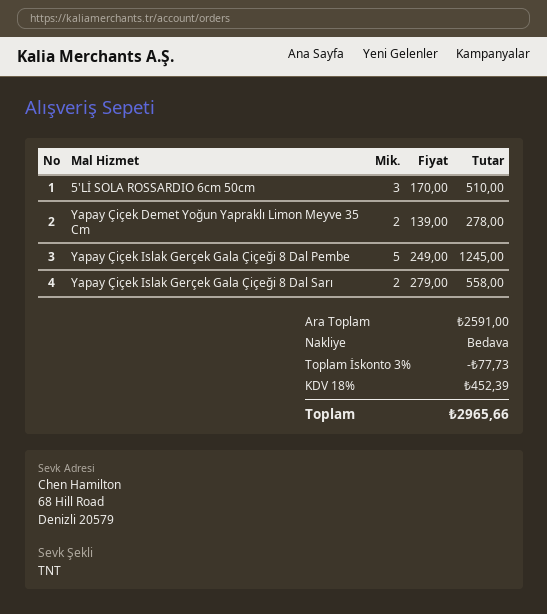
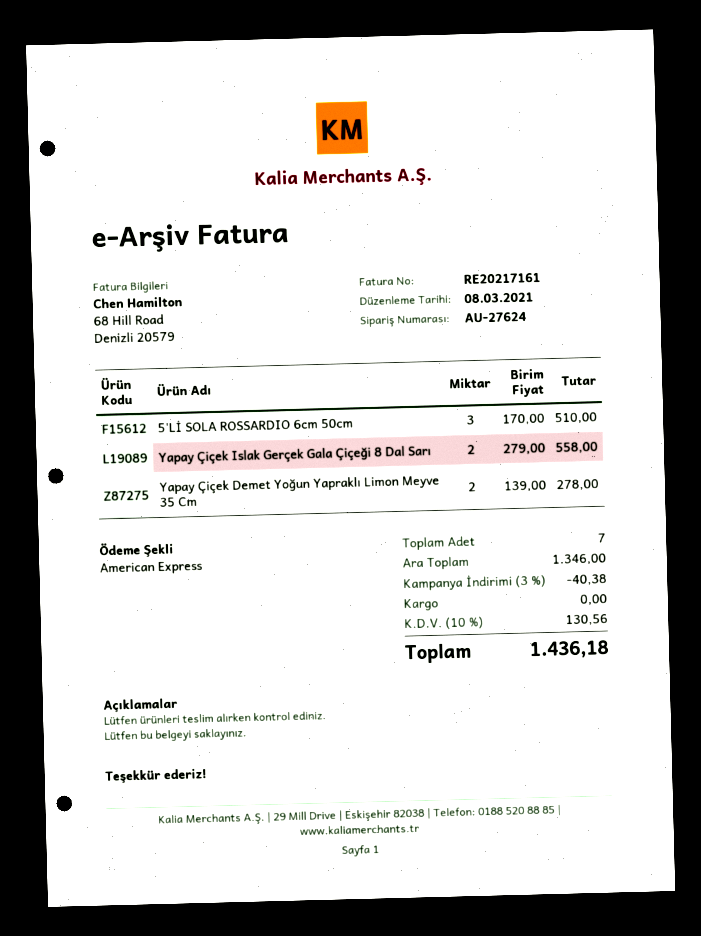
Yapay Çiçek Islak Gerçek Gala Çiçeği 8 Dal Pembe: 5 x 249.00 = 1245.00 -> none
subtotal: 2591.00 -> 1346.00
discount: 3% = 77.73 -> 3% = 40.38
tax: 18% = 452.39 -> 10% = 130.56
total: 2965.66 -> 1436.18

